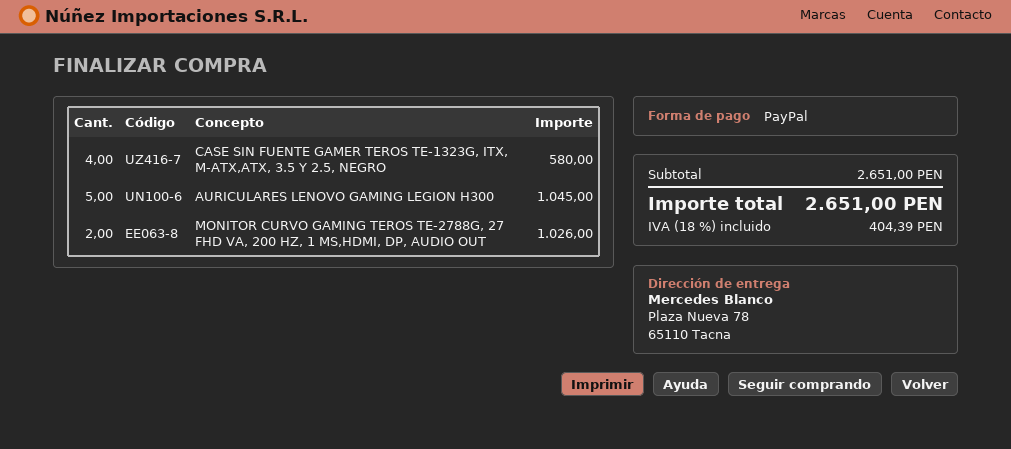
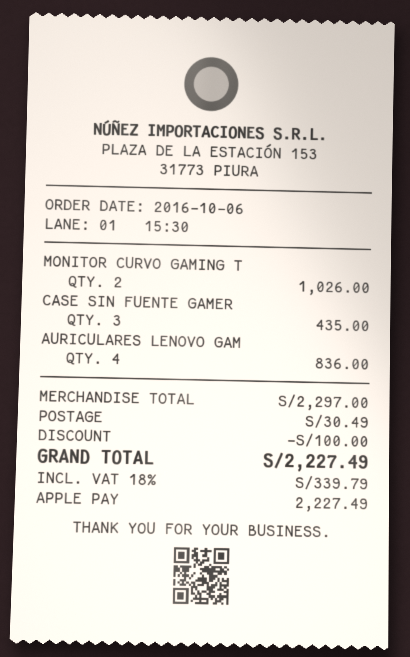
payment method: PayPal -> Apple Pay
CASE SIN FUENTE GAMER TEROS TE-1323G, ITX, M-ATX,ATX, 3.5 Y 2.5, NEGRO: 4 for 580.00 -> 3 for 435.00
AURICULARES LENOVO GAMING LEGION H300: 5 for 1045.00 -> 4 for 836.00
subtotal: 2651.00 -> 2297.00
discount: none -> 100.00
shipping: none -> 30.49
tax: 18% = 404.39 -> 18% = 339.79
total: 2651.00 -> 2227.49

